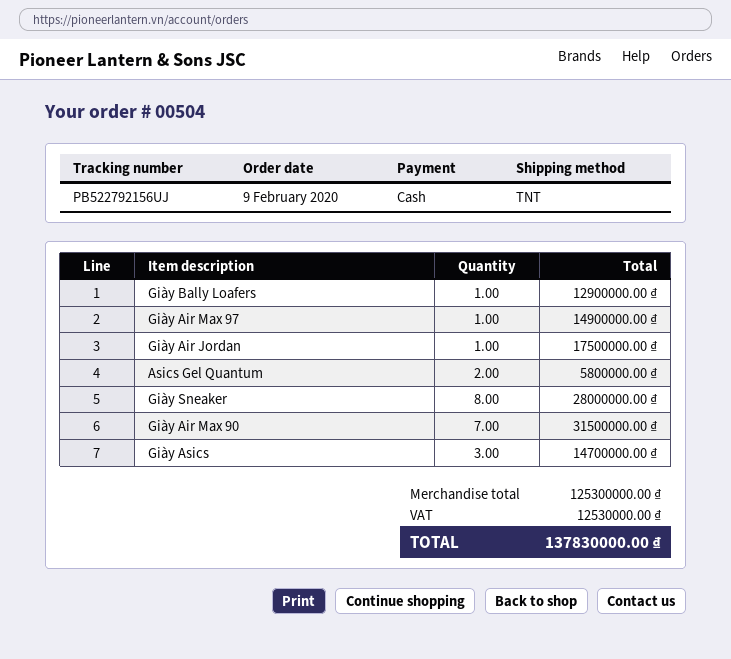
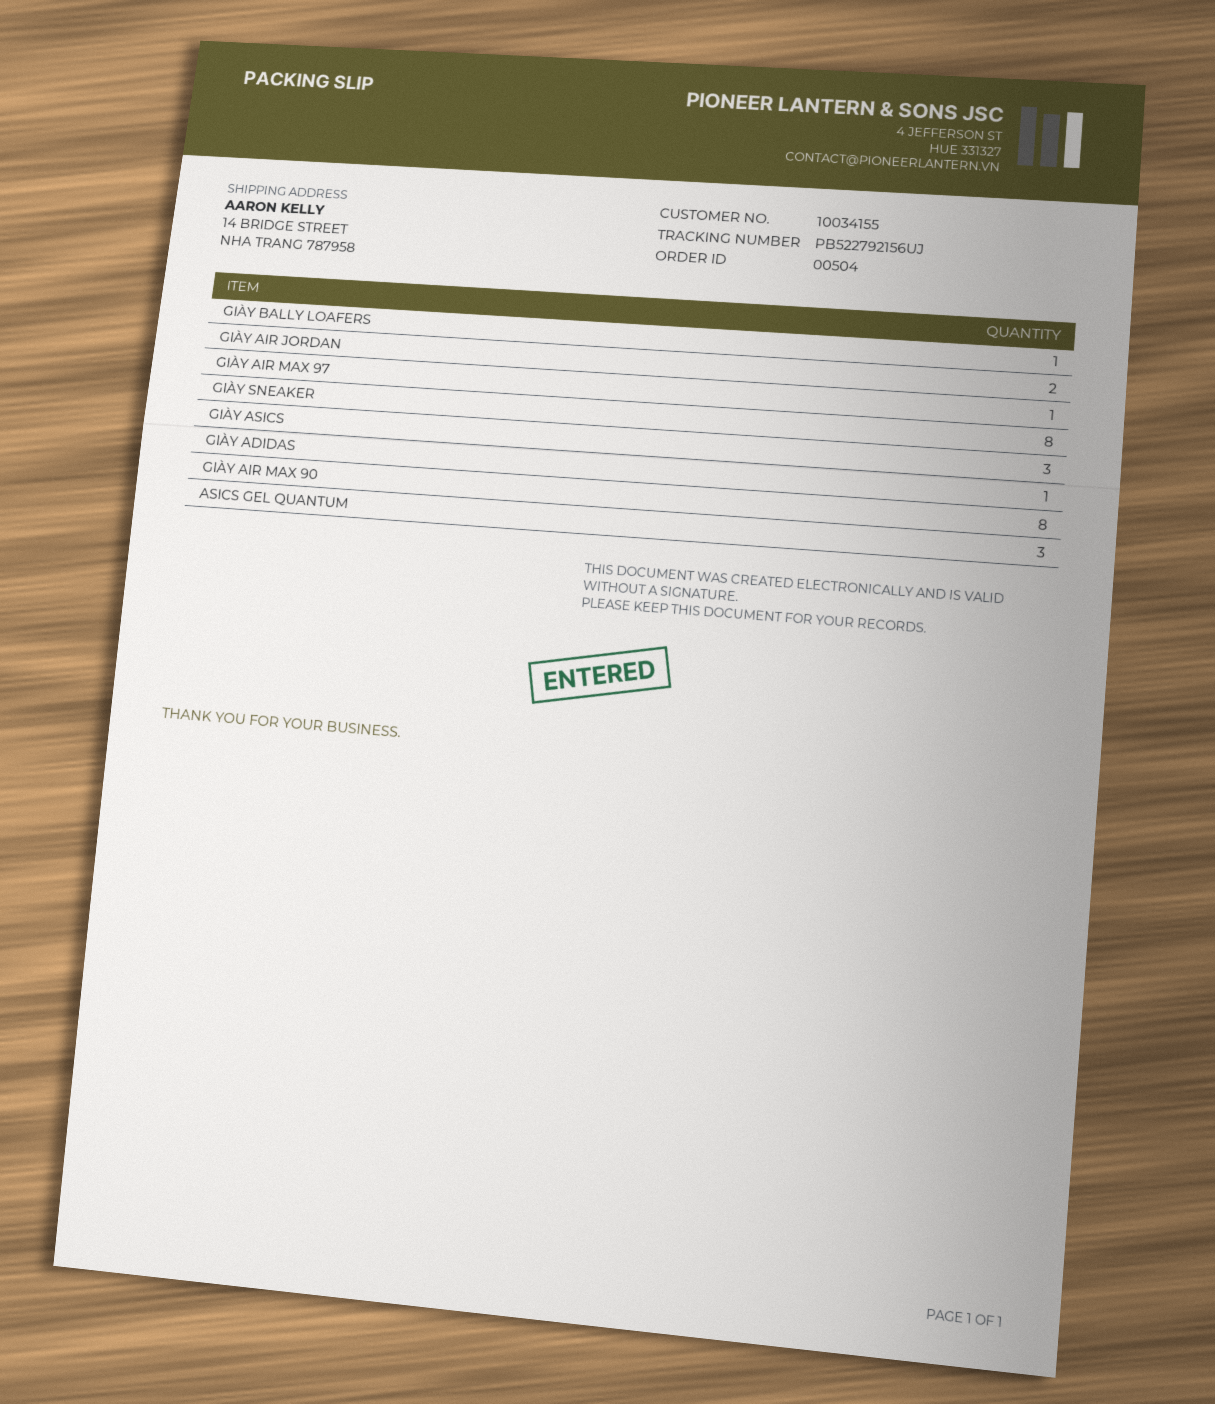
Giày Air Jordan: 1 -> 2
Asics Gel Quantum: 2 -> 3
Giày Air Max 90: 7 -> 8
GIÀY ADIDAS: none -> 1

